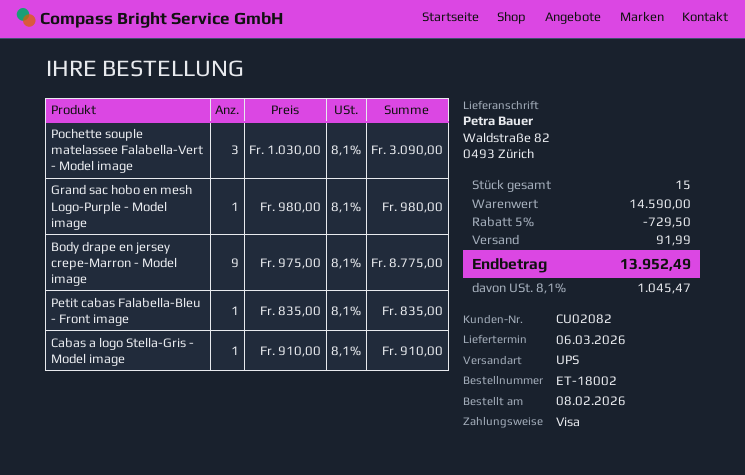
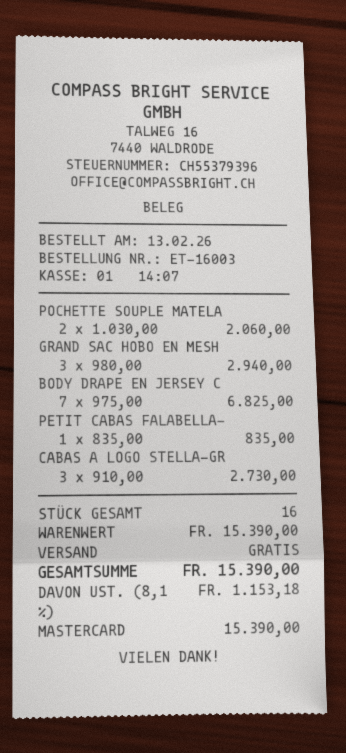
order number: ET-18002 -> ET-16003
order date: 2026-02-08 -> 2026-02-13
payment method: Visa -> Mastercard
Pochette souple matelassee Falabella-Vert - Model image: 3 x 1030.00 = 3090.00 -> 2 x 1030.00 = 2060.00
Grand sac hobo en mesh Logo-Purple - Model image: 1 x 980.00 = 980.00 -> 3 x 980.00 = 2940.00
Body drape en jersey crepe-Marron - Model image: 9 x 975.00 = 8775.00 -> 7 x 975.00 = 6825.00
Cabas a logo Stella-Gris - Model image: 1 x 910.00 = 910.00 -> 3 x 910.00 = 2730.00
total quantity: 15 -> 16
subtotal: 14590.00 -> 15390.00
discount: 5% = 729.50 -> none
shipping: 91.99 -> 0.00
tax: 8.1% = 1045.47 -> 8.1% = 1153.18
total: 13952.49 -> 15390.00

